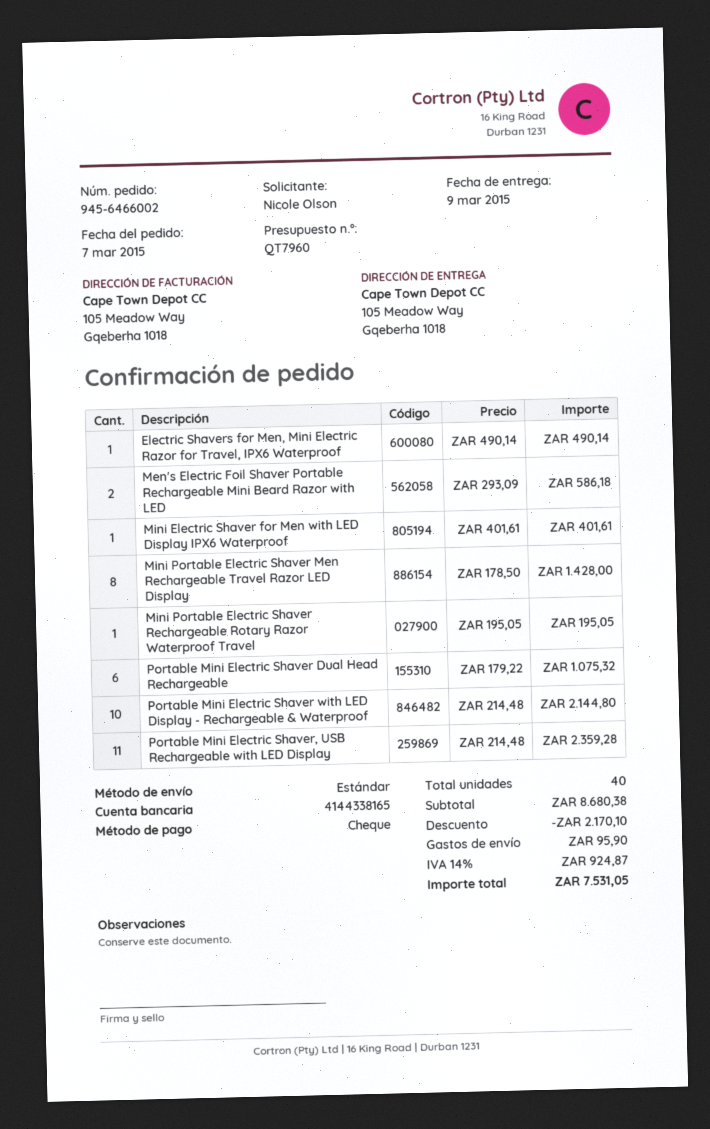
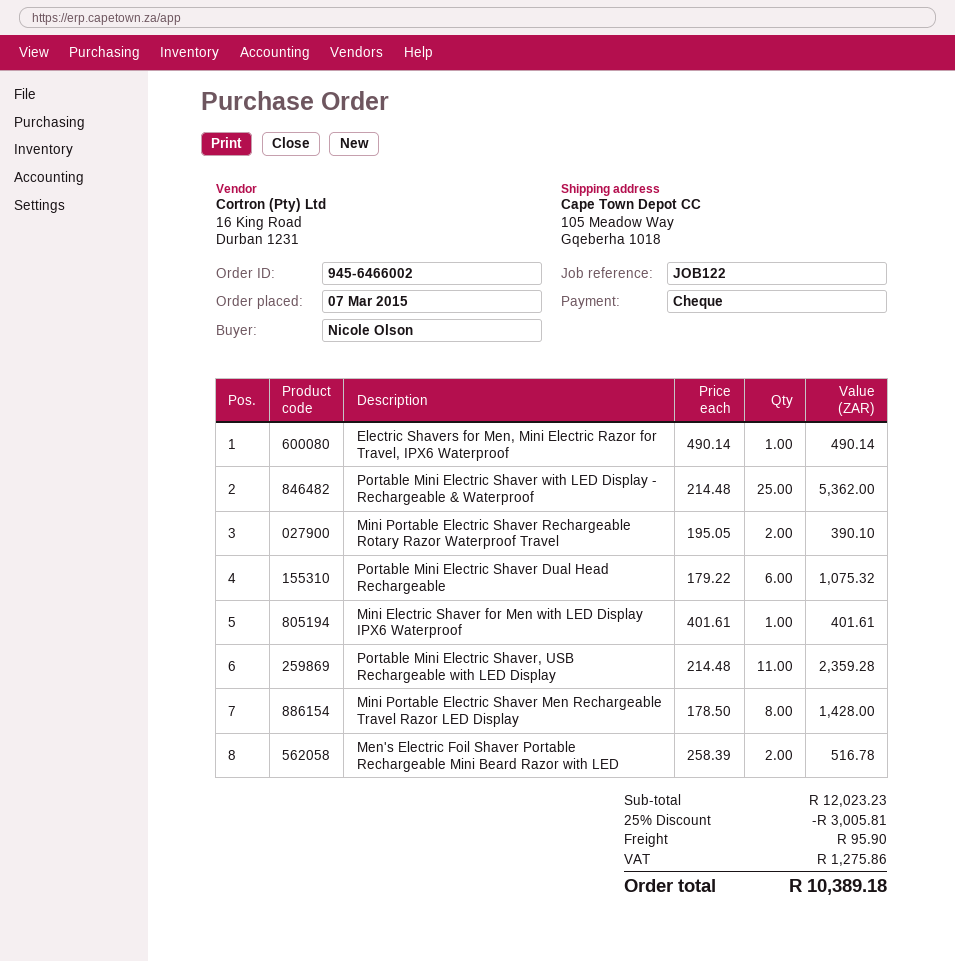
Men's Electric Foil Shaver Portable Rechargeable Mini Beard Razor with LED: 2 x 293.09 = 586.18 -> 2 x 258.39 = 516.78
Mini Portable Electric Shaver Rechargeable Rotary Razor Waterproof Travel: 1 x 195.05 = 195.05 -> 2 x 195.05 = 390.10
Portable Mini Electric Shaver with LED Display - Rechargeable & Waterproof: 10 x 214.48 = 2144.80 -> 25 x 214.48 = 5362.00
subtotal: 8680.38 -> 12023.23
discount: 2170.10 -> 3005.81
tax: 924.87 -> 1275.86
total: 7531.05 -> 10389.18

